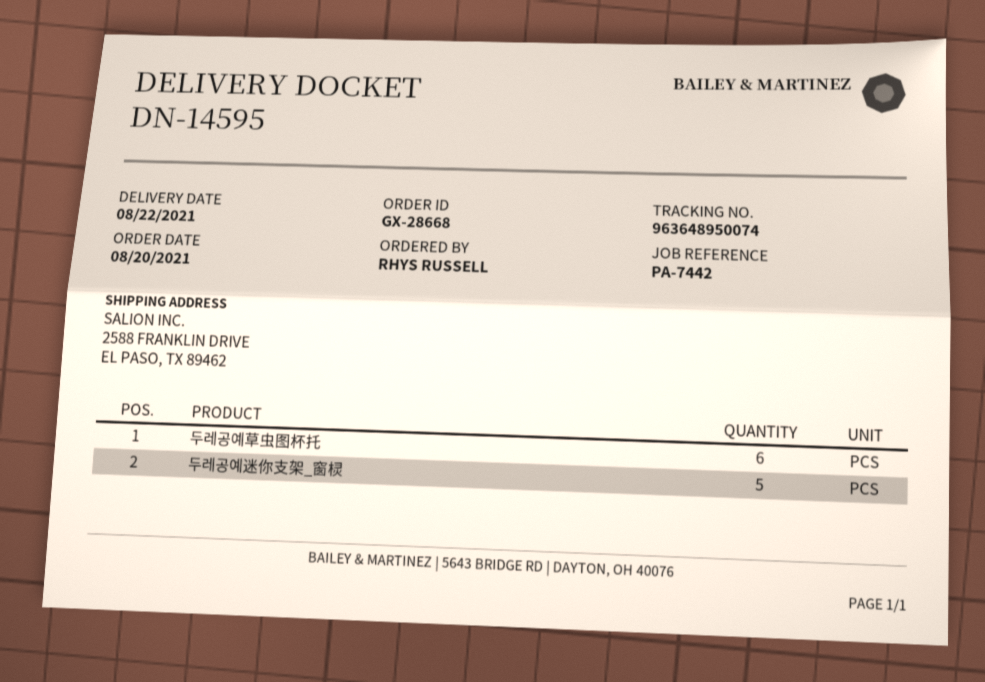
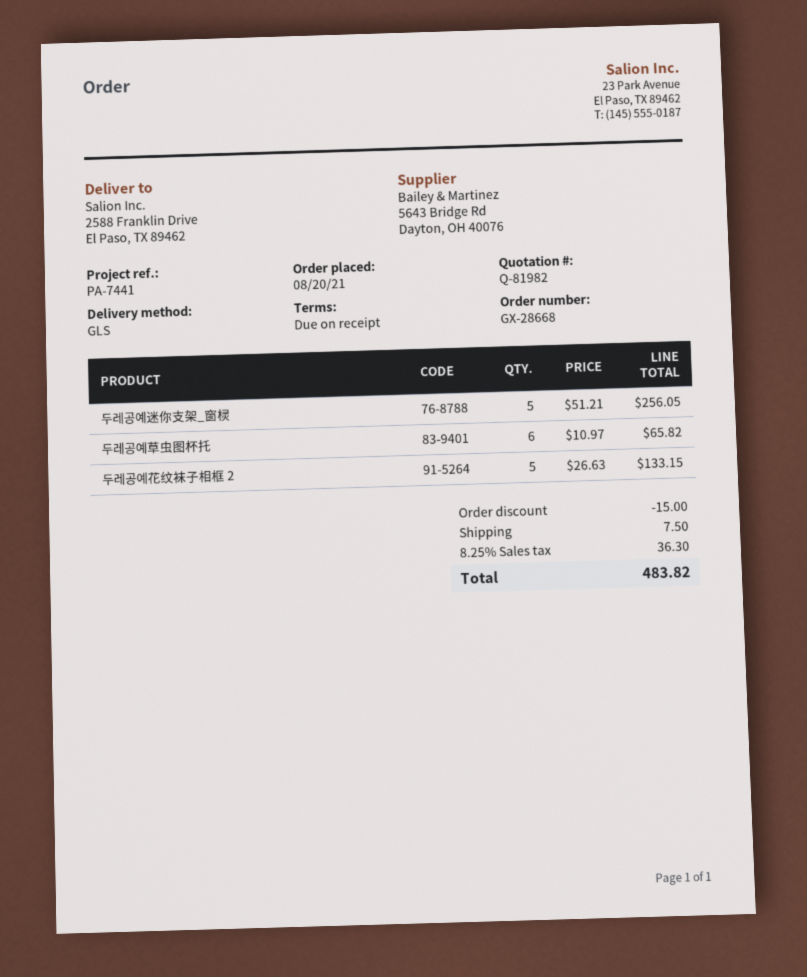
reference: PA-7442 -> PA-7441
두레공예花纹袜子相框 2: none -> 5

